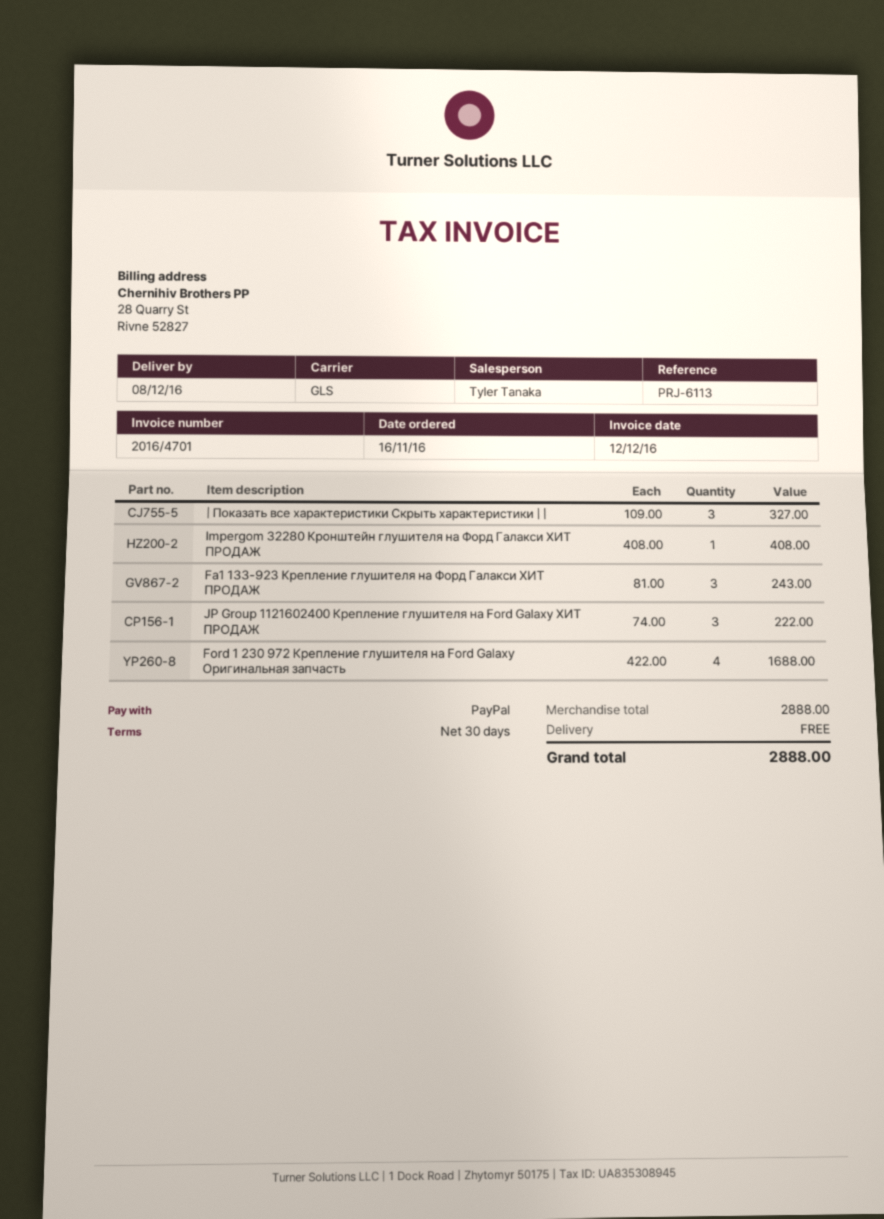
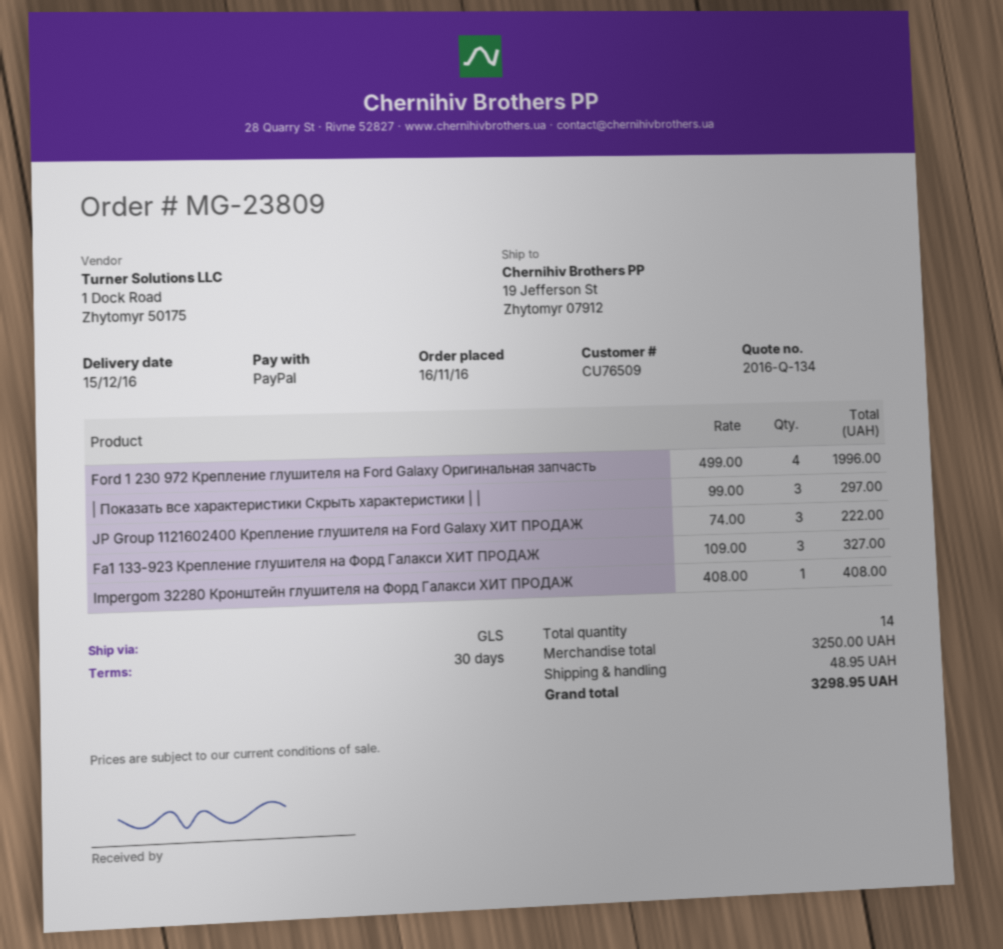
delivery date: 2016-12-08 -> 2016-12-15
| Показать все характеристики Скрыть характеристики | |: 3 x 109.00 = 327.00 -> 3 x 99.00 = 297.00
Fa1 133-923 Крепление глушителя на Форд Галакси ХИТ ПРОДАЖ: 3 x 81.00 = 243.00 -> 3 x 109.00 = 327.00
Ford 1 230 972 Крепление глушителя на Ford Galaxy Оригинальная запчасть: 4 x 422.00 = 1688.00 -> 4 x 499.00 = 1996.00
subtotal: 2888.00 -> 3250.00
shipping: 0.00 -> 48.95
total: 2888.00 -> 3298.95

